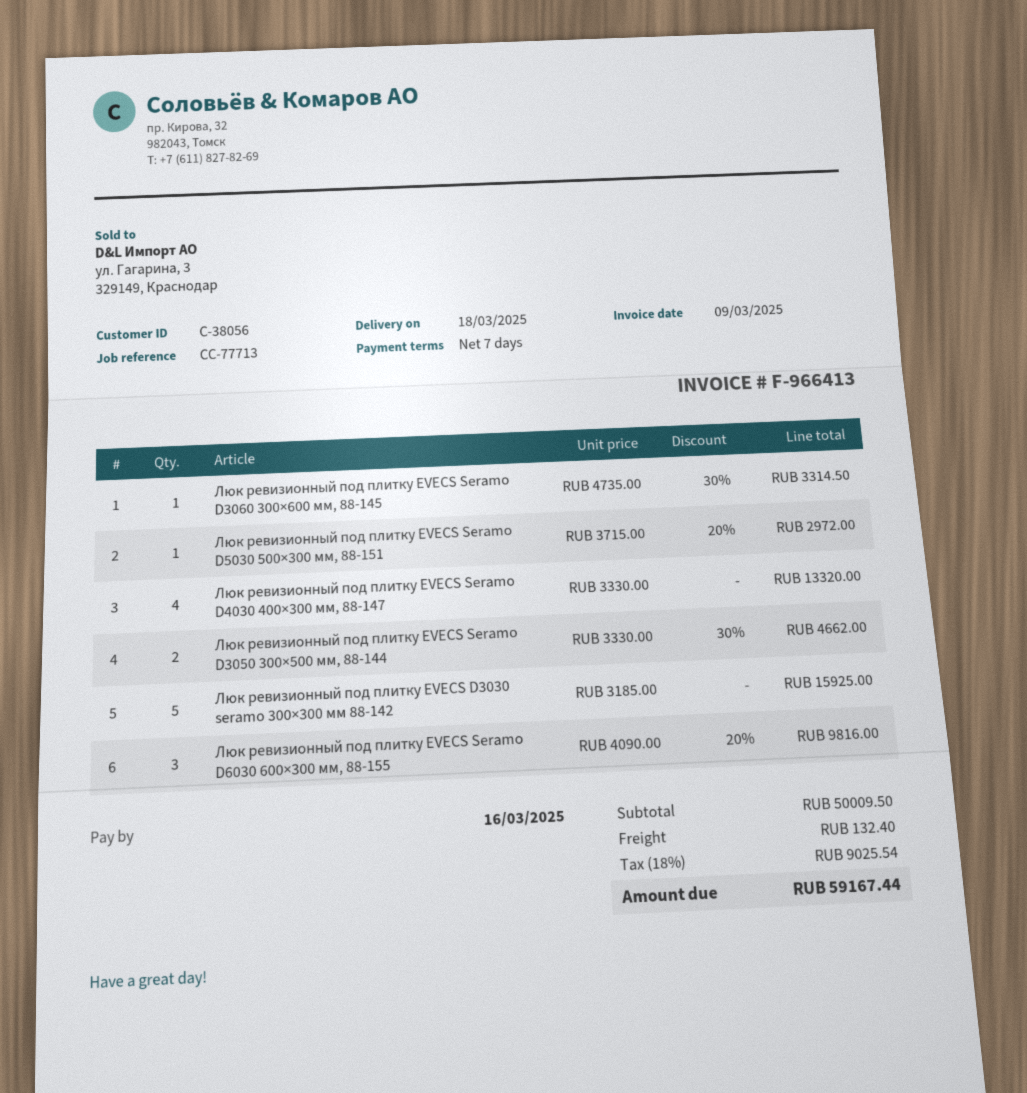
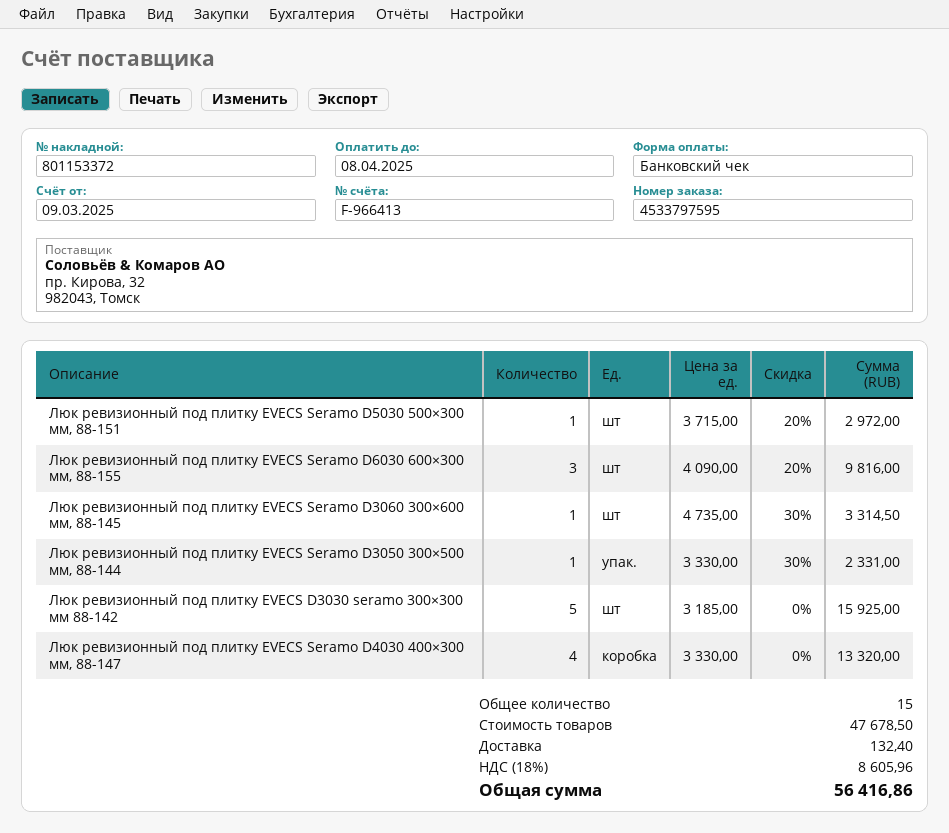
due date: 2025-03-16 -> 2025-04-08
Люк ревизионный под плитку EVECS Seramo D3050 300×500 мм, 88-144: 2 x 3330.00 - 30% = 4662.00 -> 1 x 3330.00 - 30% = 2331.00
subtotal: 50009.50 -> 47678.50
tax: 18% = 9025.54 -> 18% = 8605.96
total: 59167.44 -> 56416.86

